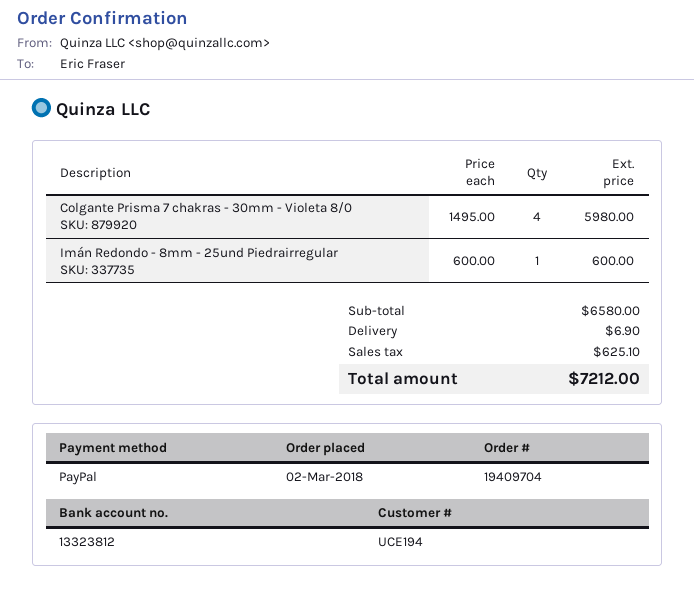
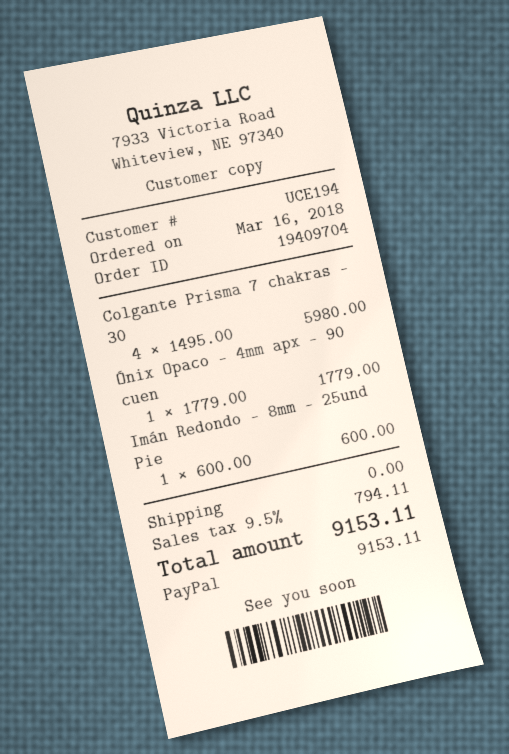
order date: 2018-03-02 -> 2018-03-16
Ónix Opaco - 4mm apx - 90 cuen: none -> 1 x 1779.00 = 1779.00
shipping: 6.90 -> 0.00
tax: 625.10 -> 794.11
total: 7212.00 -> 9153.11

